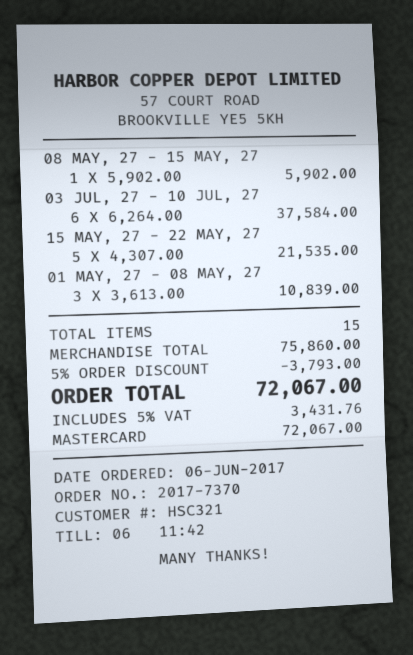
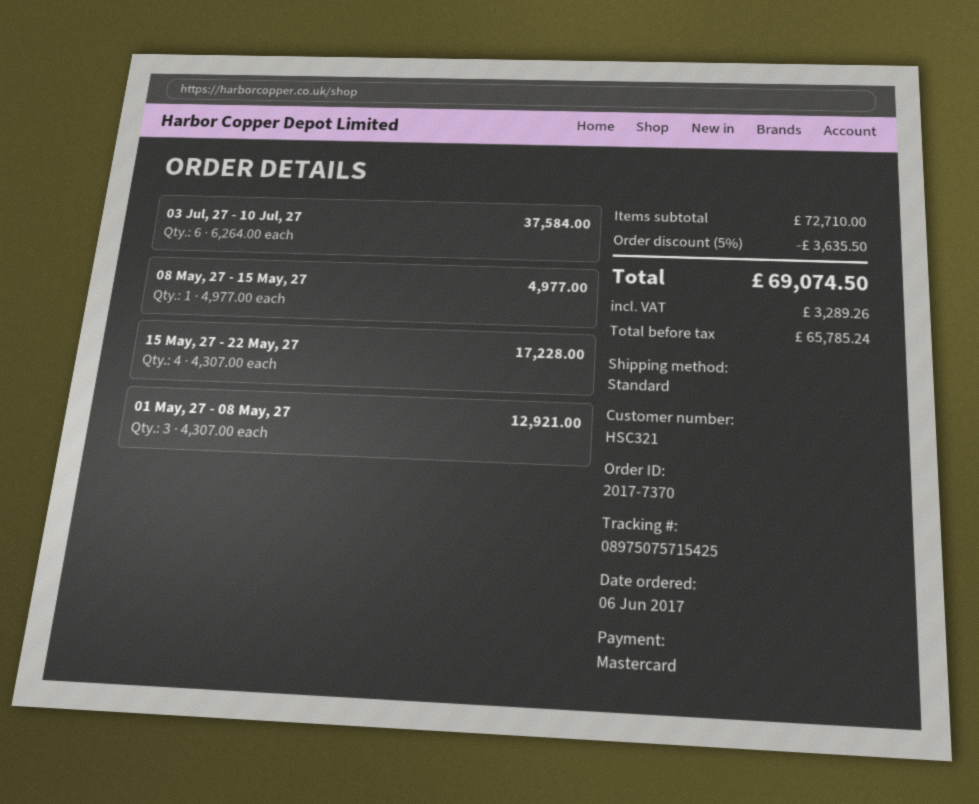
08 MAY, 27 - 15 MAY, 27: 1 x 5902.00 = 5902.00 -> 1 x 4977.00 = 4977.00
15 MAY, 27 - 22 MAY, 27: 5 x 4307.00 = 21535.00 -> 4 x 4307.00 = 17228.00
01 MAY, 27 - 08 MAY, 27: 3 x 3613.00 = 10839.00 -> 3 x 4307.00 = 12921.00
subtotal: 75860.00 -> 72710.00
discount: 5% = 3793.00 -> 5% = 3635.50
tax: 3431.76 -> 3289.26
total: 72067.00 -> 69074.50

